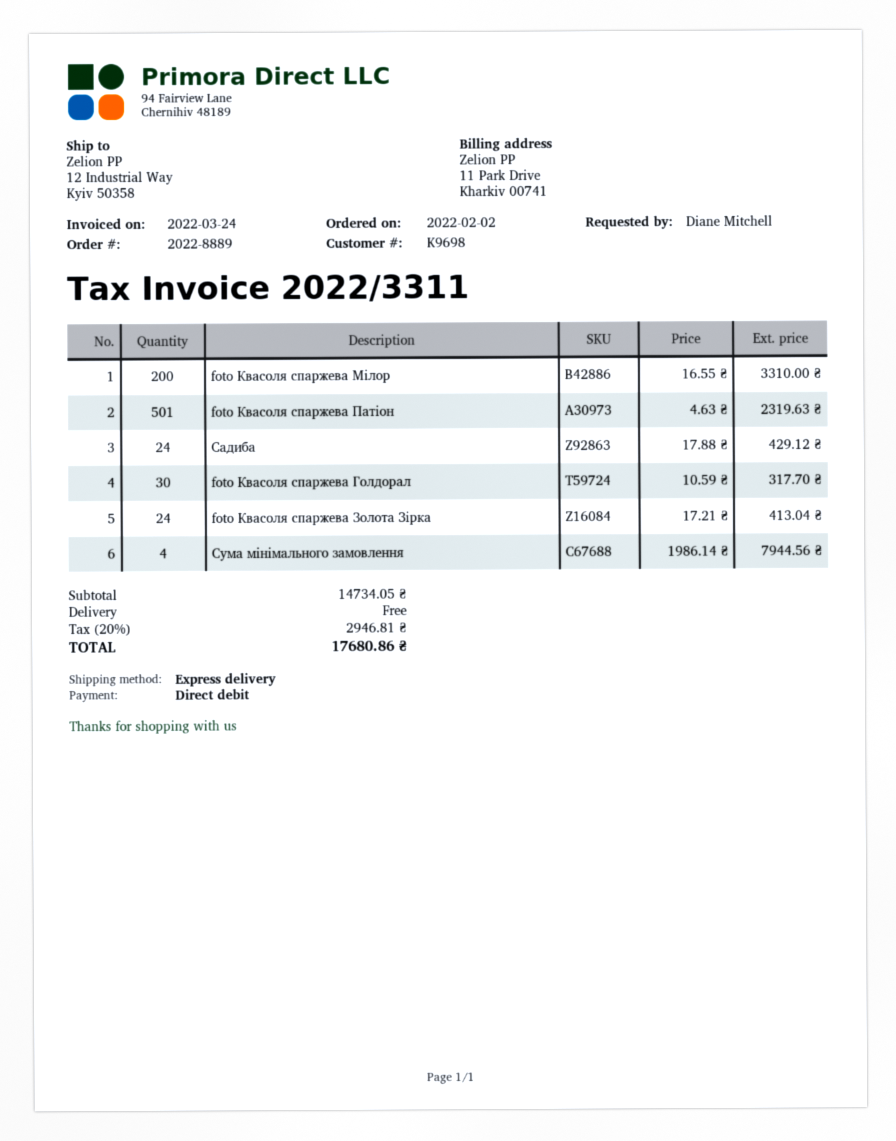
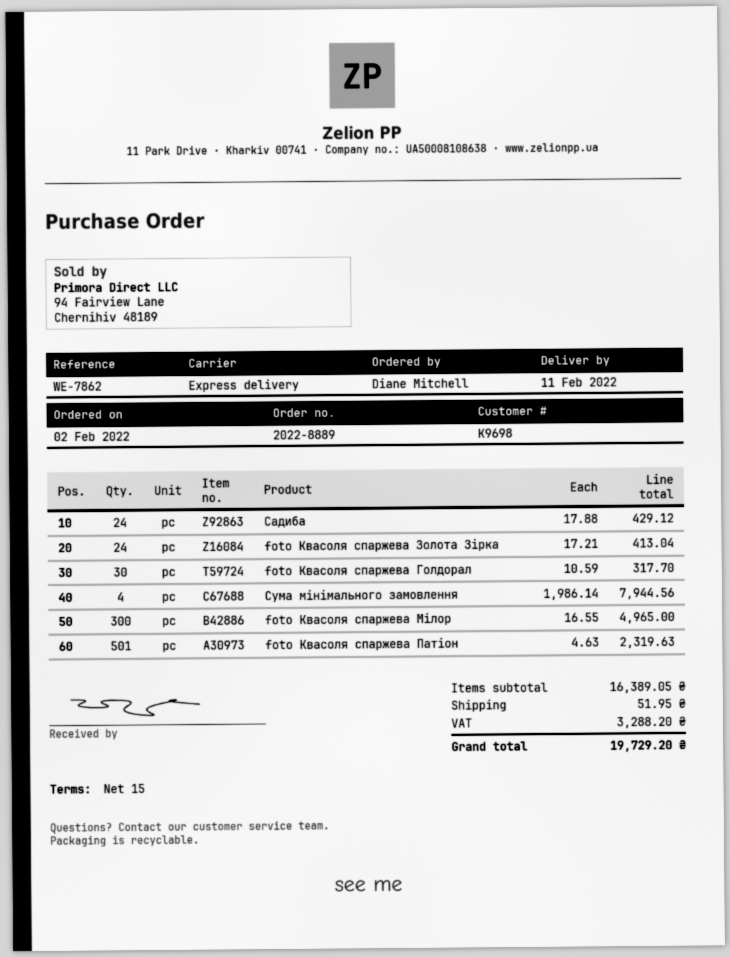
foto Квасоля спаржева Мілор: 200 x 16.55 = 3310.00 -> 300 x 16.55 = 4965.00
subtotal: 14734.05 -> 16389.05
shipping: 0.00 -> 51.95
tax: 2946.81 -> 3288.20
total: 17680.86 -> 19729.20

